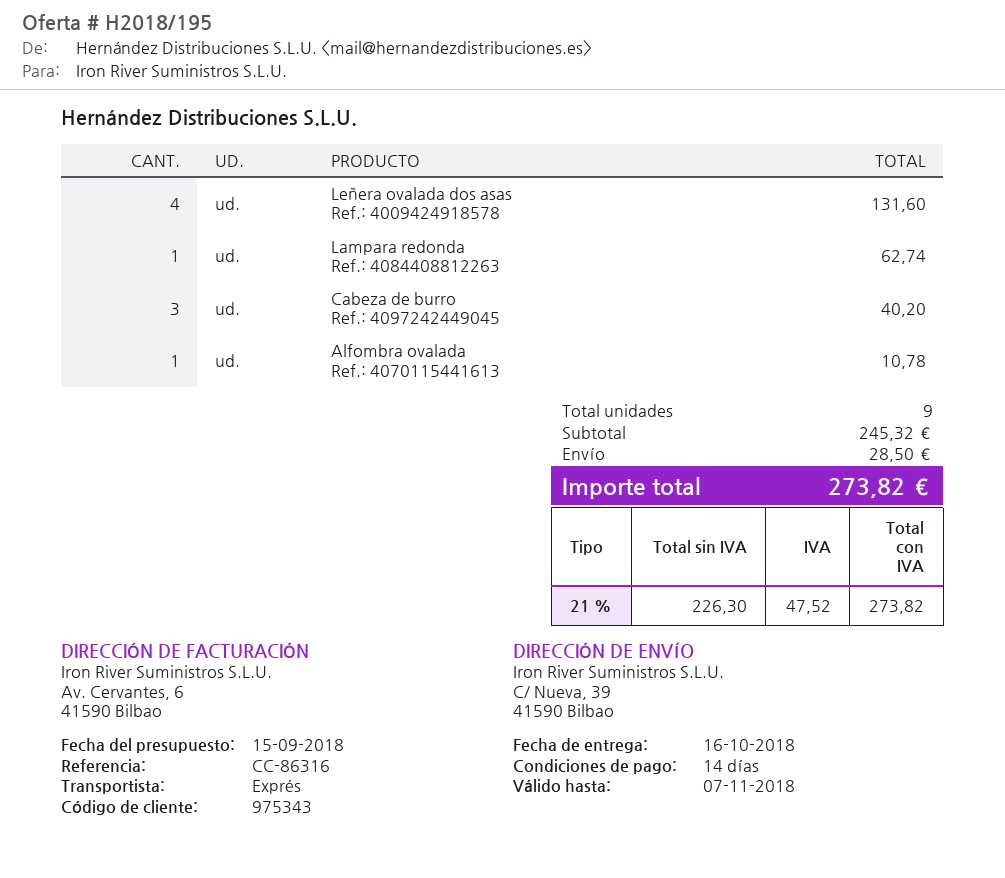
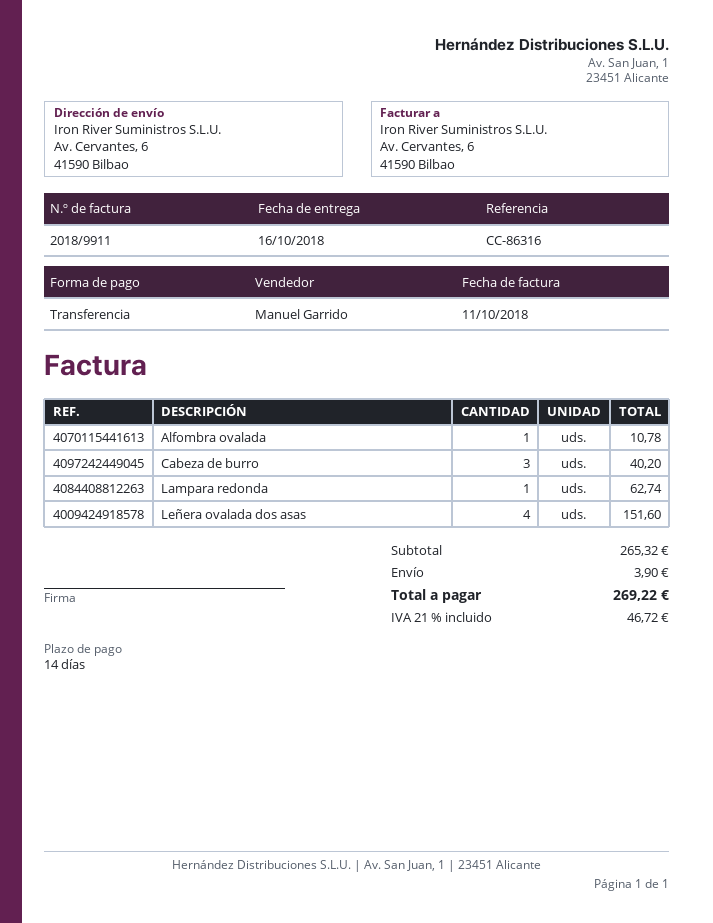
ship to: C/ Nueva, 39, 41590 Bilbao -> Av. Cervantes, 6, 41590 Bilbao
Leñera ovalada dos asas: 4 for 131.60 -> 4 for 151.60
subtotal: 245.32 -> 265.32
shipping: 28.50 -> 3.90
tax: 21% = 47.52 -> 21% = 46.72
total: 273.82 -> 269.22

